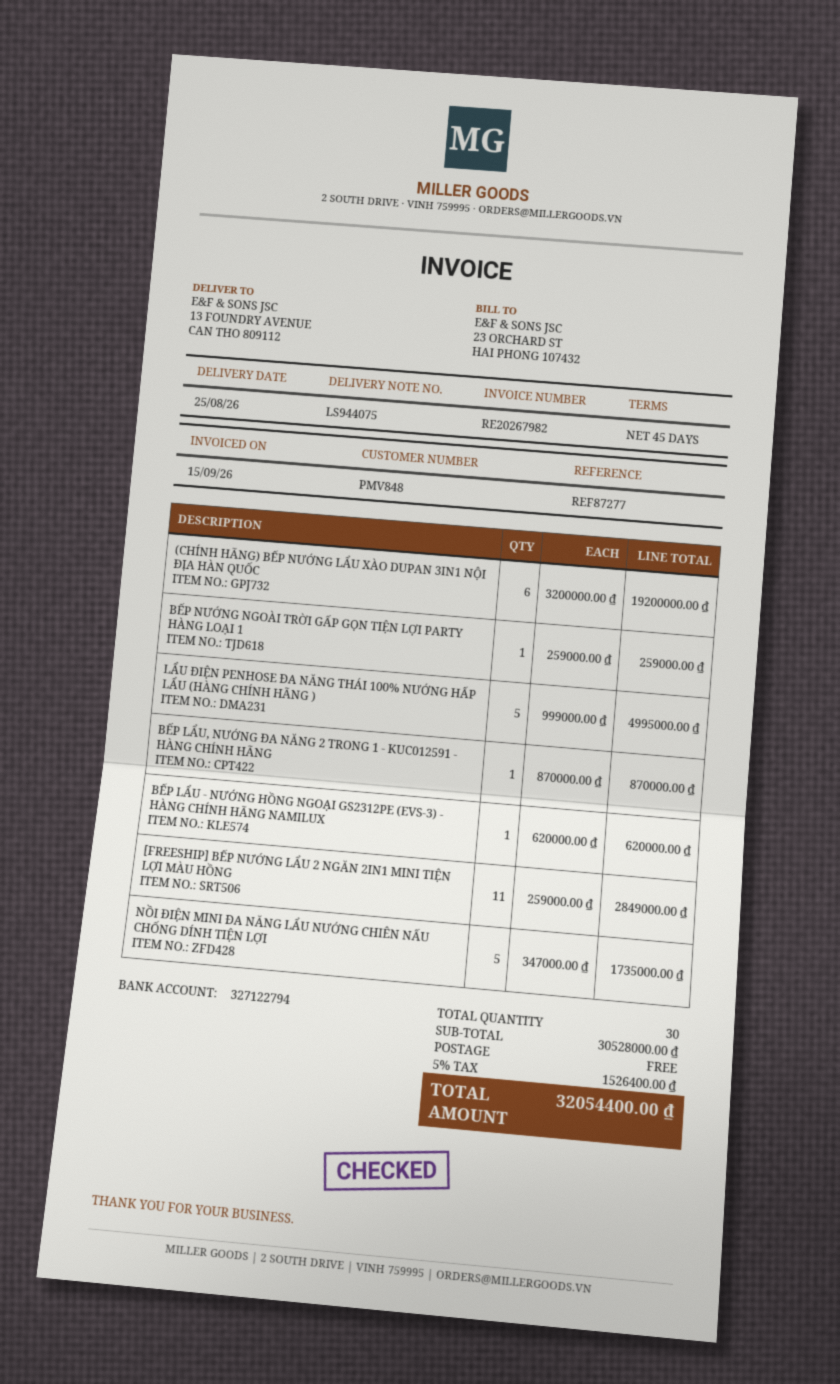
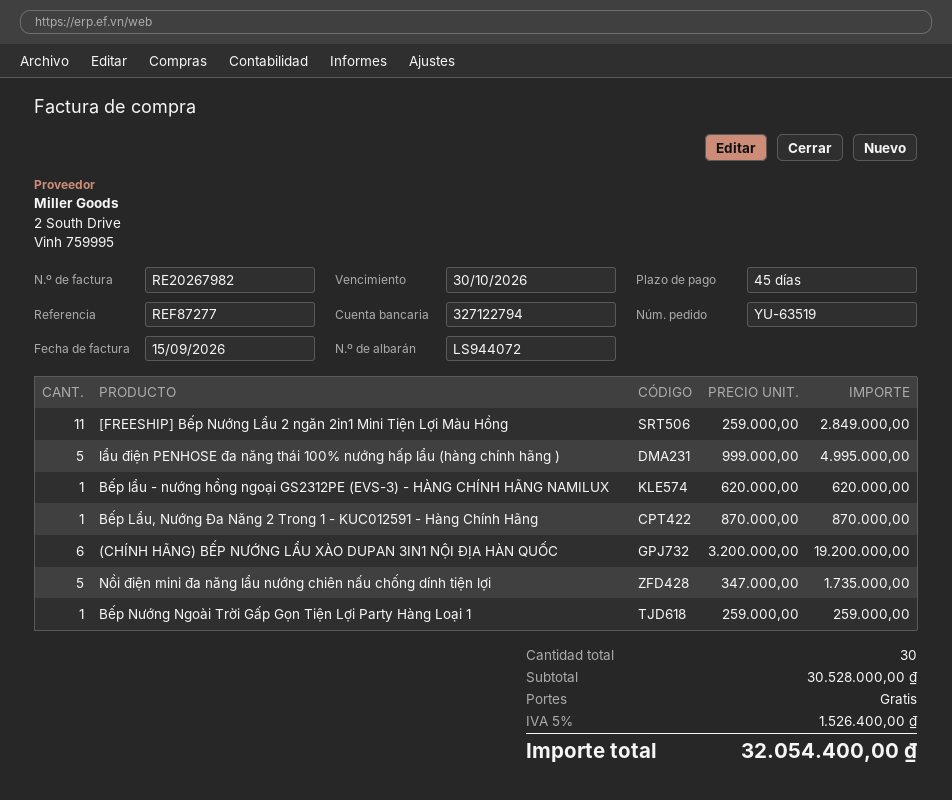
delivery note number: LS944075 -> LS944072

